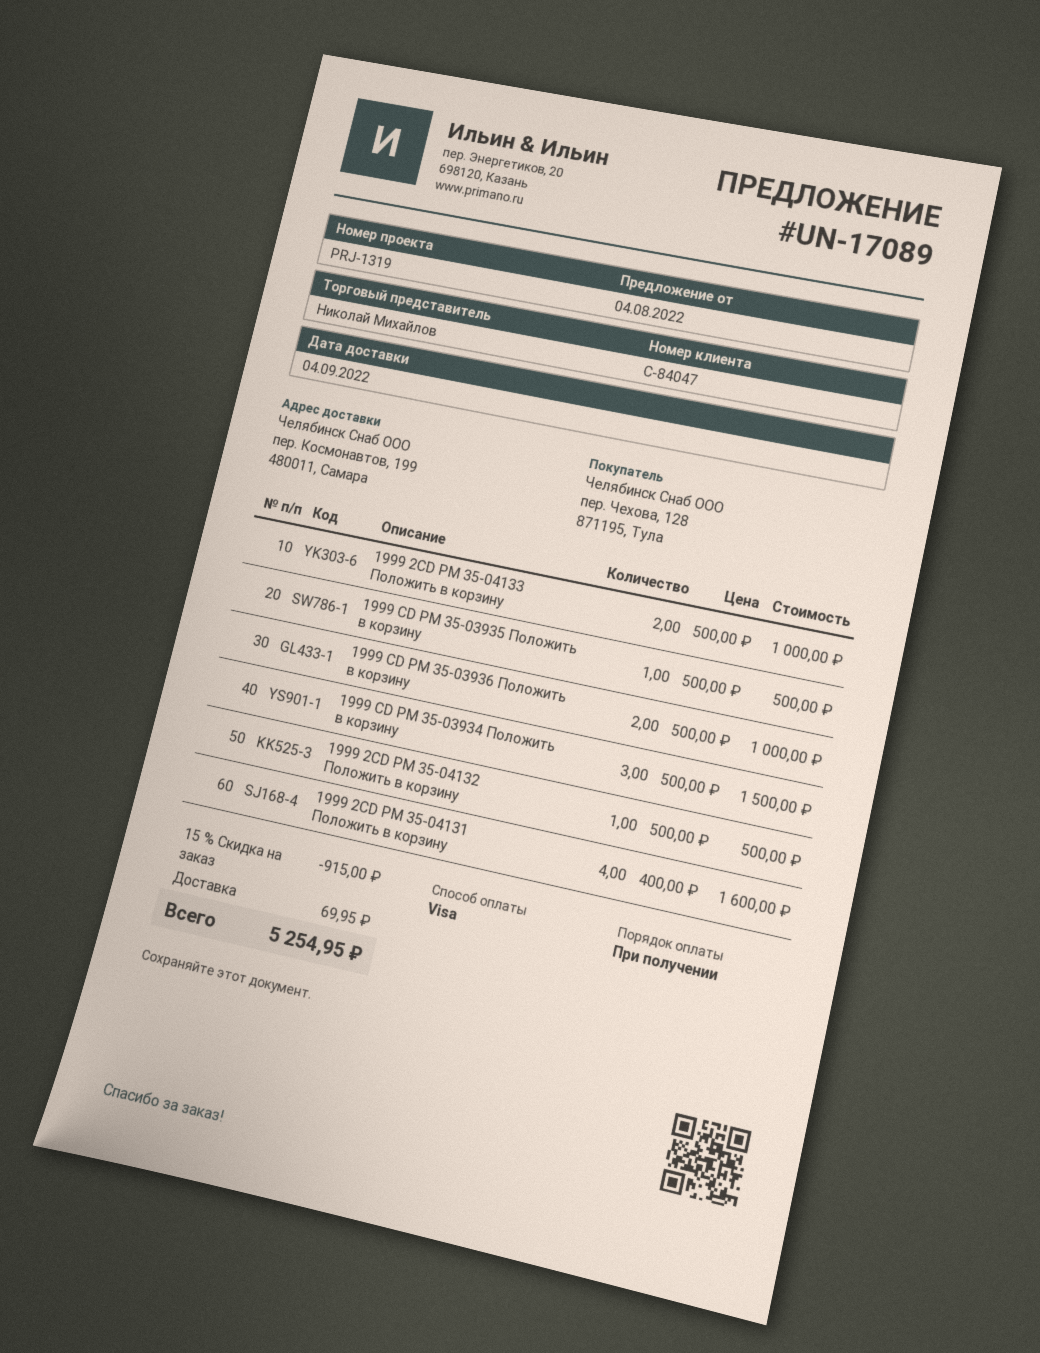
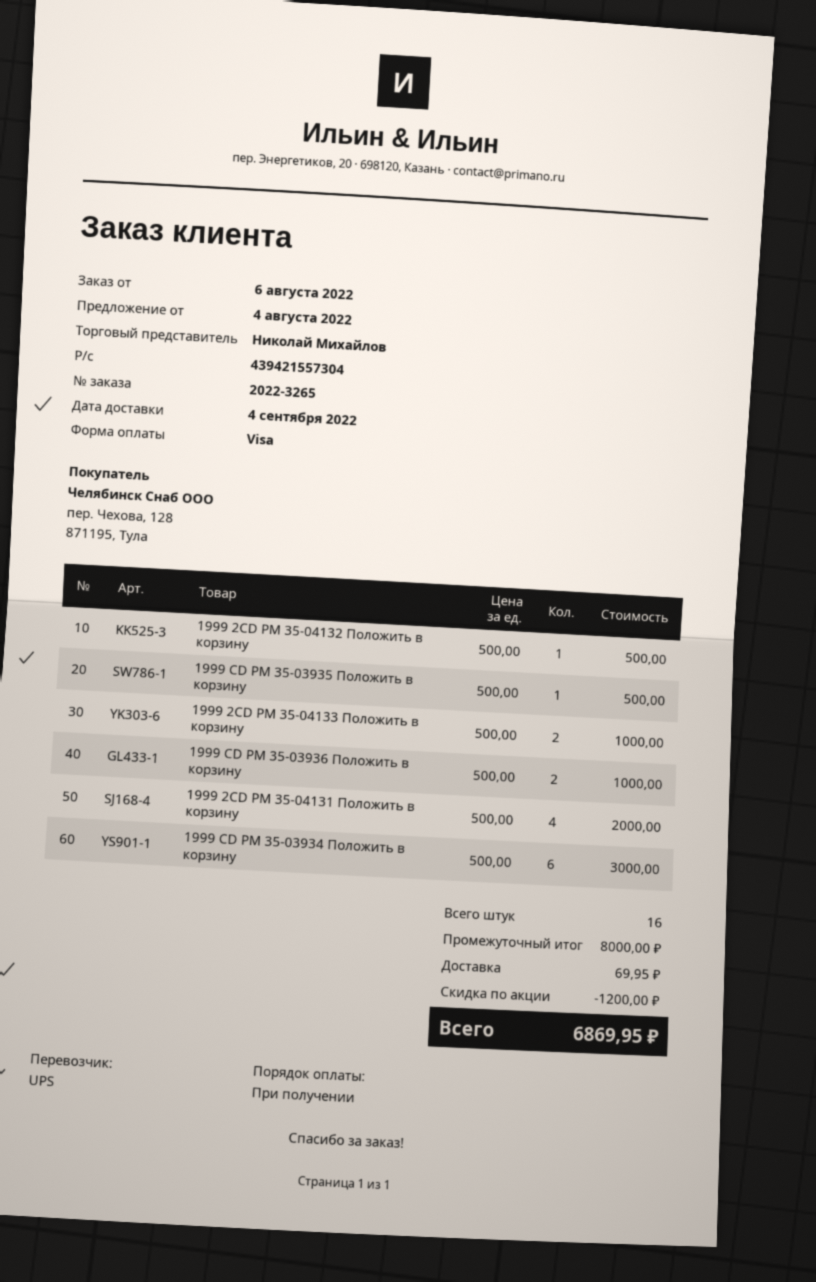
1999 CD PM 35-03934 Положить в корзину: 3 x 500.00 = 1500.00 -> 6 x 500.00 = 3000.00
1999 2CD PM 35-04131 Положить в корзину: 4 x 400.00 = 1600.00 -> 4 x 500.00 = 2000.00
discount: 915.00 -> 1200.00
total: 5254.95 -> 6869.95

